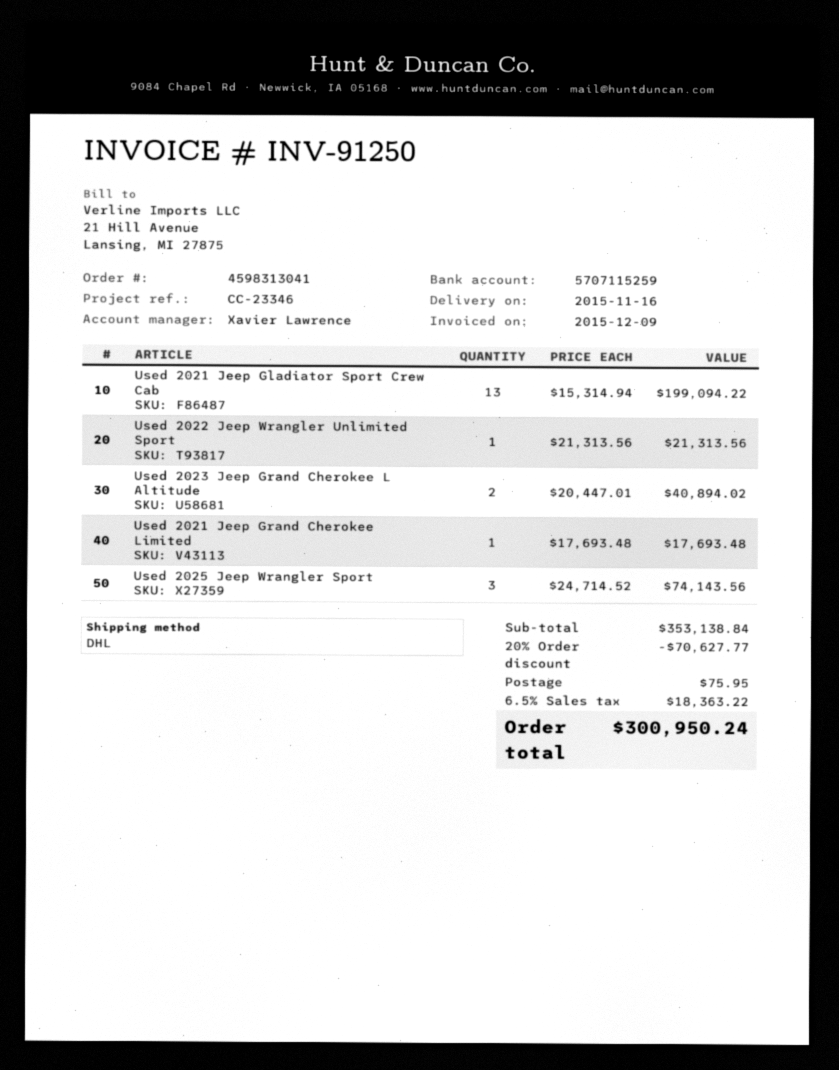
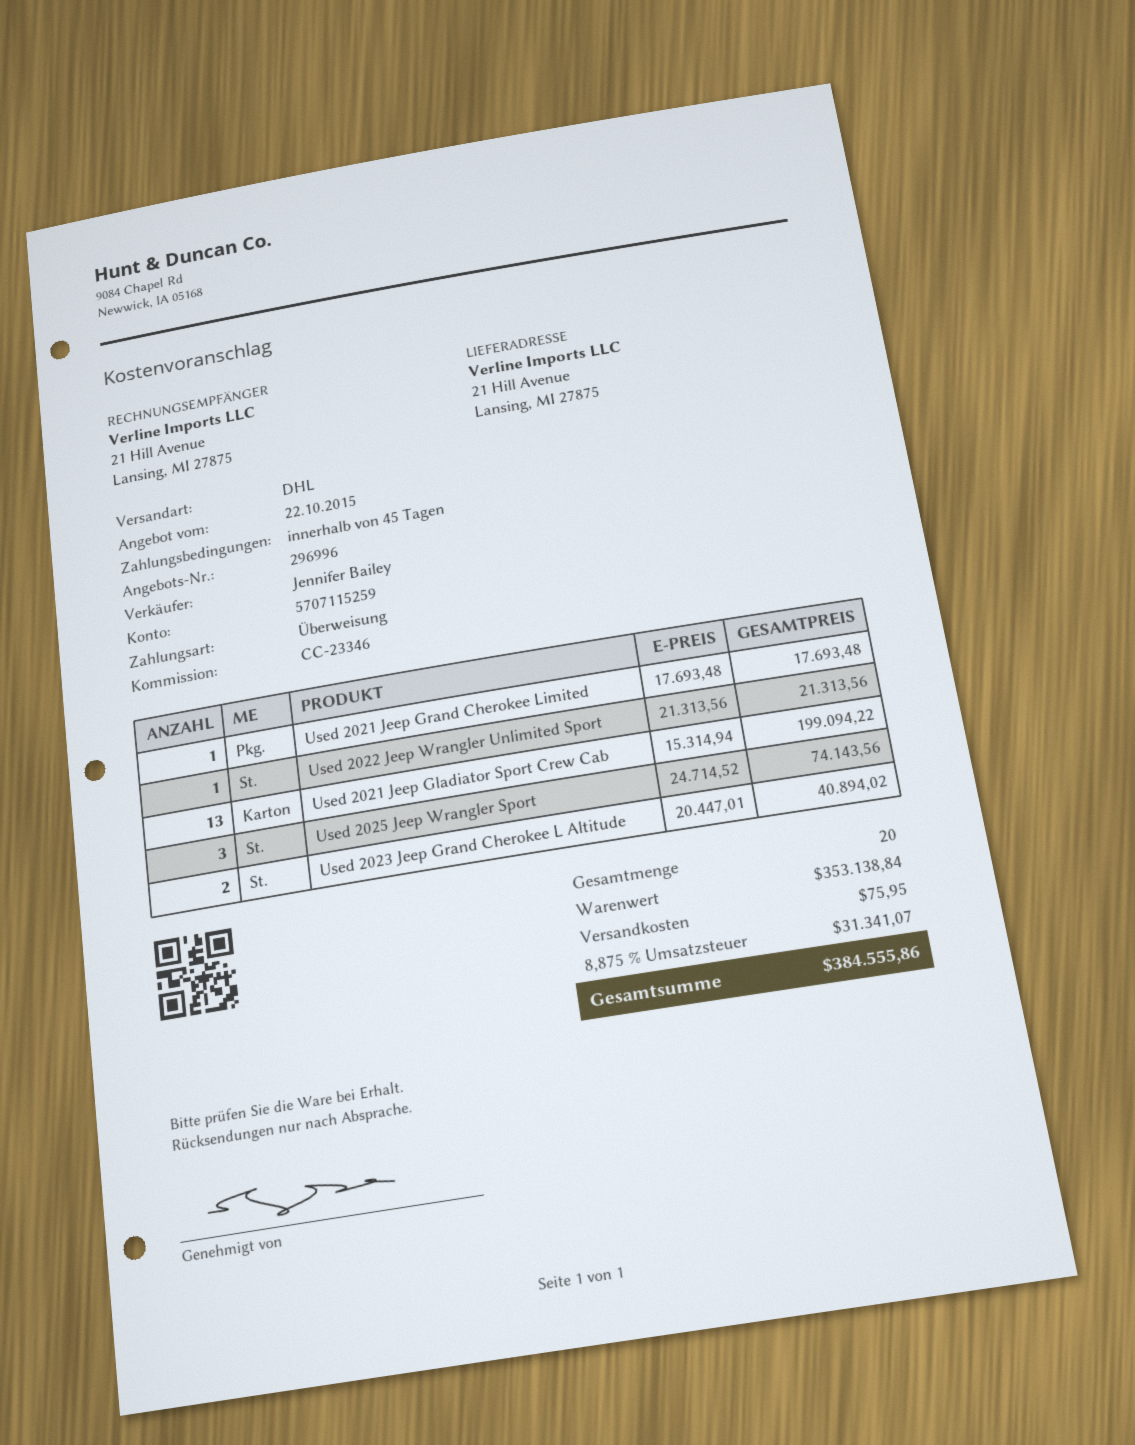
sales rep: Xavier Lawrence -> Jennifer Bailey
discount: 20% = 70627.77 -> none
tax: 6.5% = 18363.22 -> 8.875% = 31341.07
total: 300950.24 -> 384555.86

